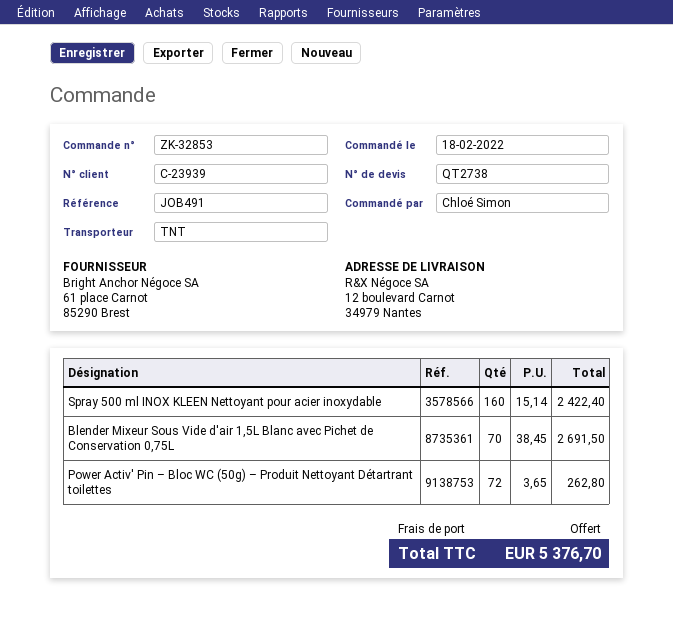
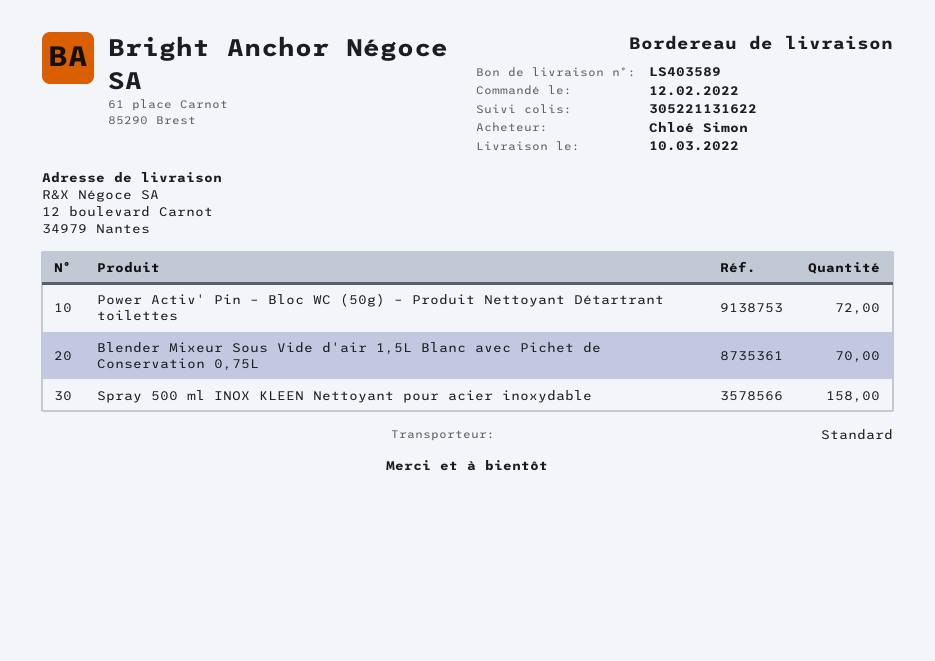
order date: 2022-02-18 -> 2022-02-12
shipping method: TNT -> standard
Spray 500 ml INOX KLEEN Nettoyant pour acier inoxydable: 160 -> 158

